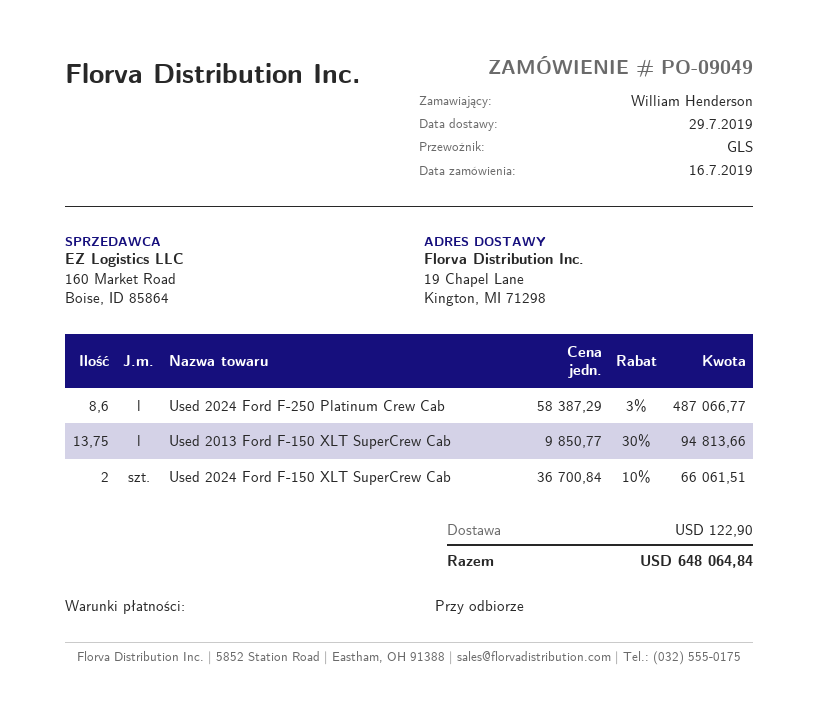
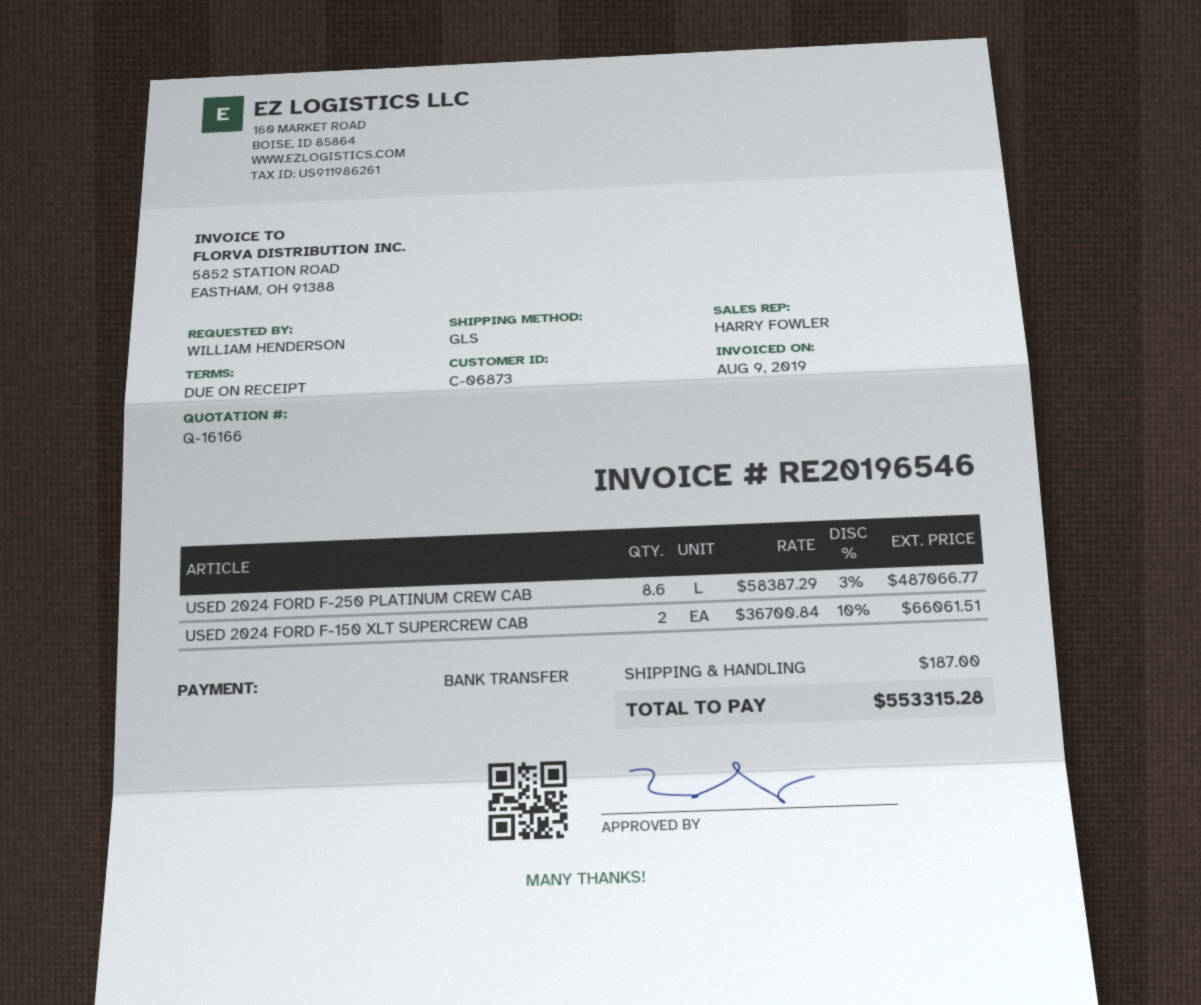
Used 2013 Ford F-150 XLT SuperCrew Cab: 13.75 x 9850.77 - 30% = 94813.66 -> none
shipping: 122.90 -> 187.00
total: 648064.84 -> 553315.28

